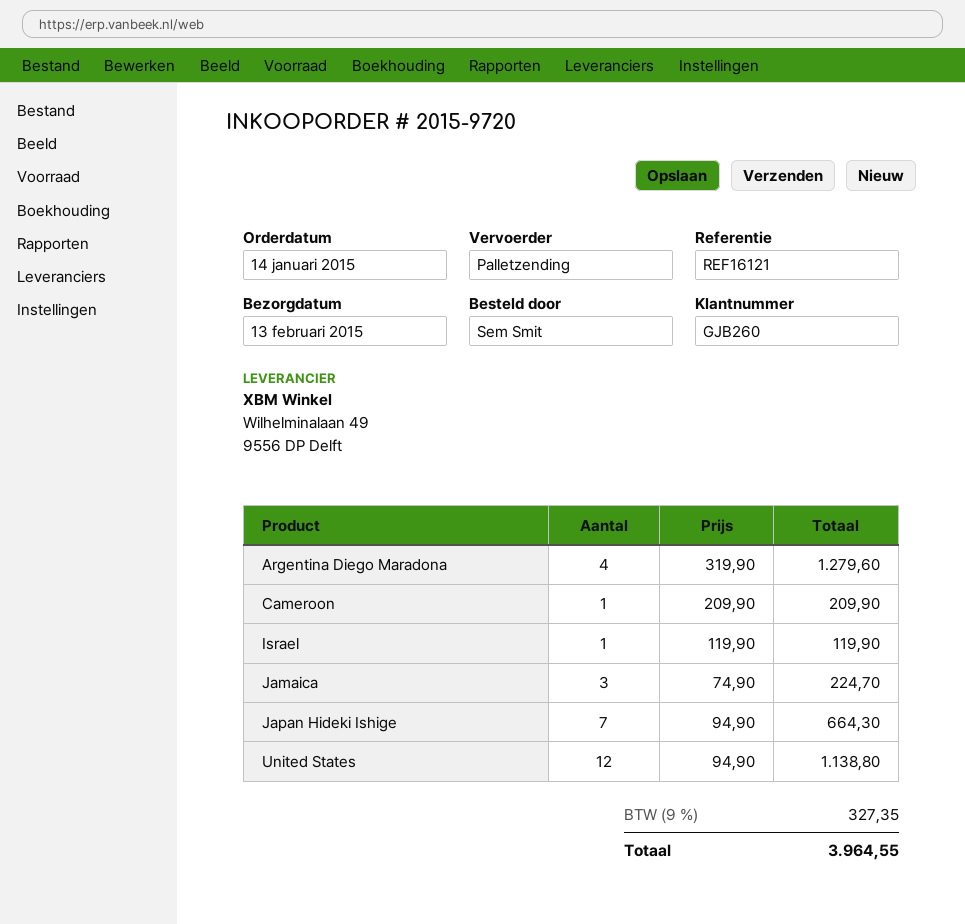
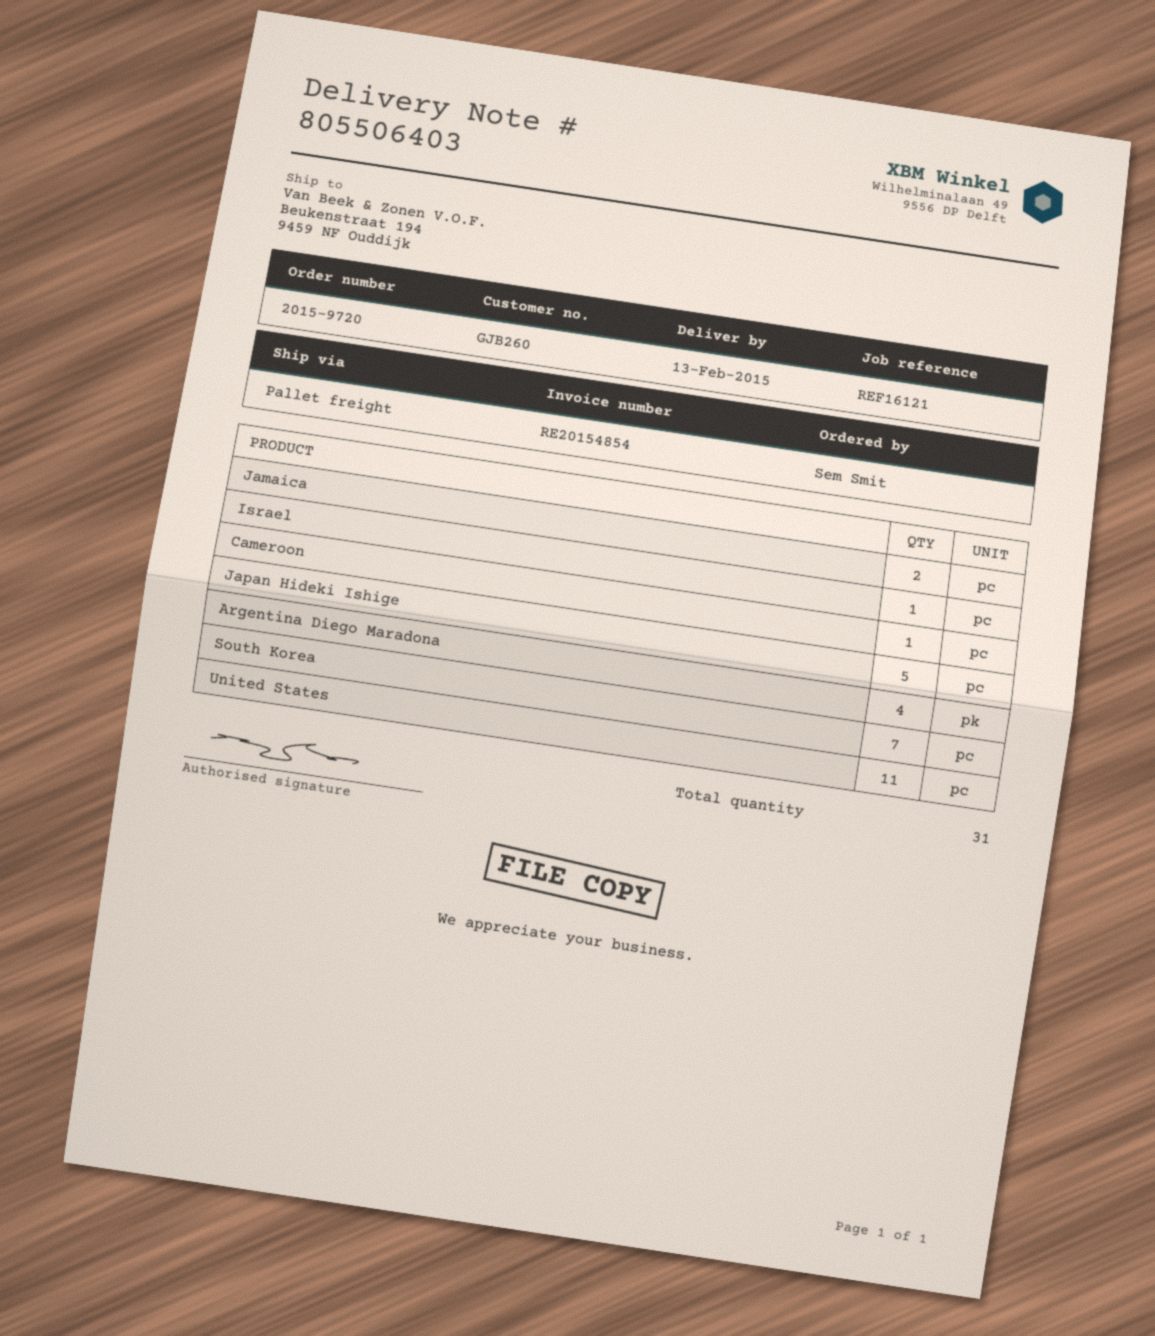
Jamaica: 3 -> 2
Japan Hideki Ishige: 7 -> 5
United States: 12 -> 11
South Korea: none -> 7

